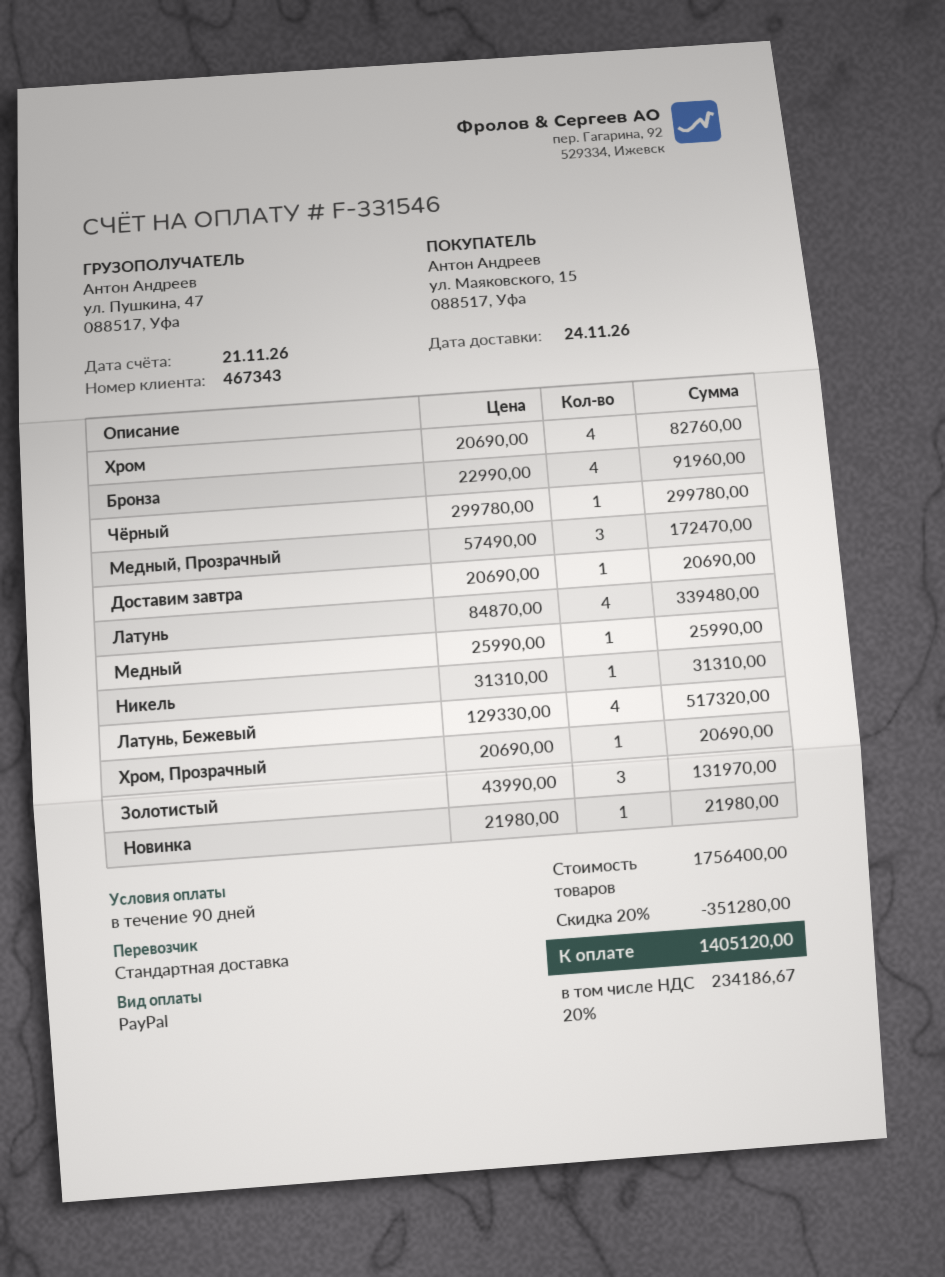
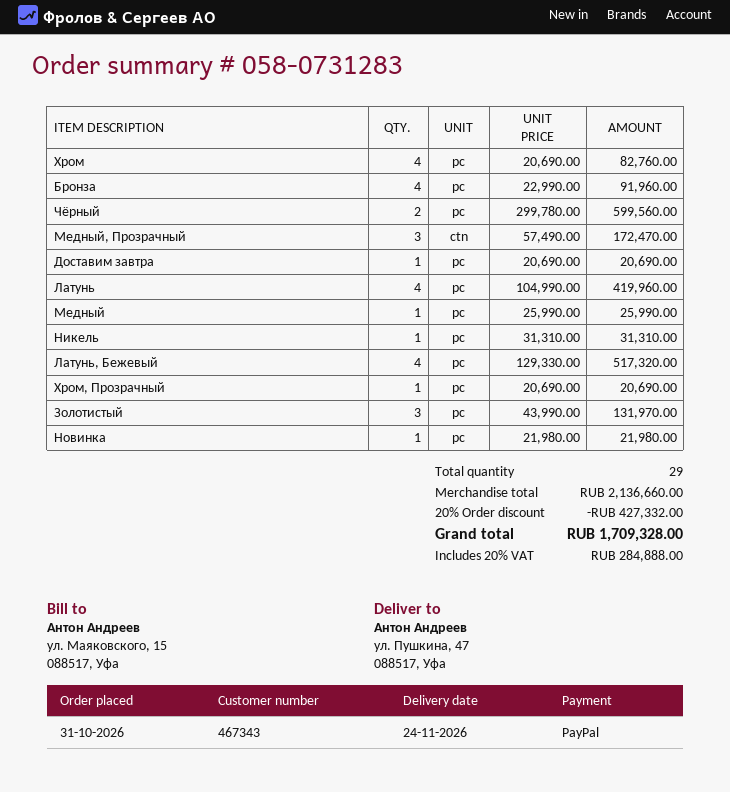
Чёрный: 1 x 299780.00 = 299780.00 -> 2 x 299780.00 = 599560.00
Латунь: 4 x 84870.00 = 339480.00 -> 4 x 104990.00 = 419960.00
subtotal: 1756400.00 -> 2136660.00
discount: 20% = 351280.00 -> 20% = 427332.00
tax: 20% = 234186.67 -> 20% = 284888.00
total: 1405120.00 -> 1709328.00

